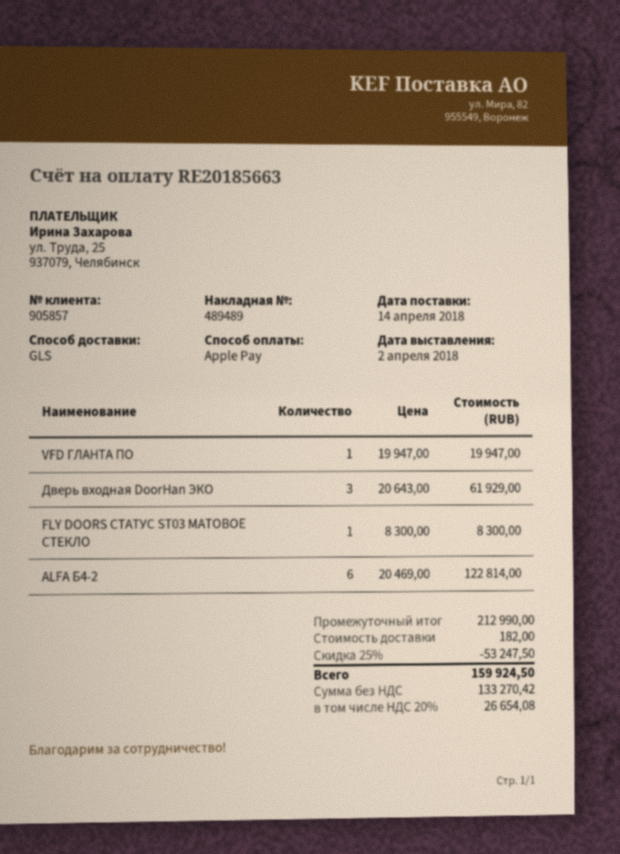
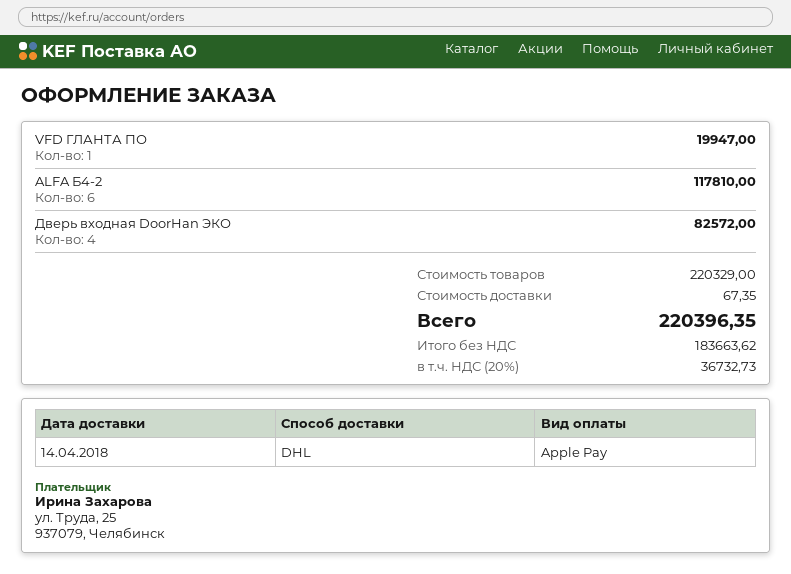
shipping method: GLS -> DHL
Дверь входная DoorHan ЭКО: 3 for 61929.00 -> 4 for 82572.00
FLY DOORS СТАТУС ST03 МАТОВОЕ СТЕКЛО: 1 for 8300.00 -> none
ALFA Б4-2: 6 for 122814.00 -> 6 for 117810.00
subtotal: 212990.00 -> 220329.00
discount: 25% = 53247.50 -> none
shipping: 182.00 -> 67.35
net: 133270.42 -> 183663.62
tax: 20% = 26654.08 -> 20% = 36732.73
total: 159924.50 -> 220396.35

